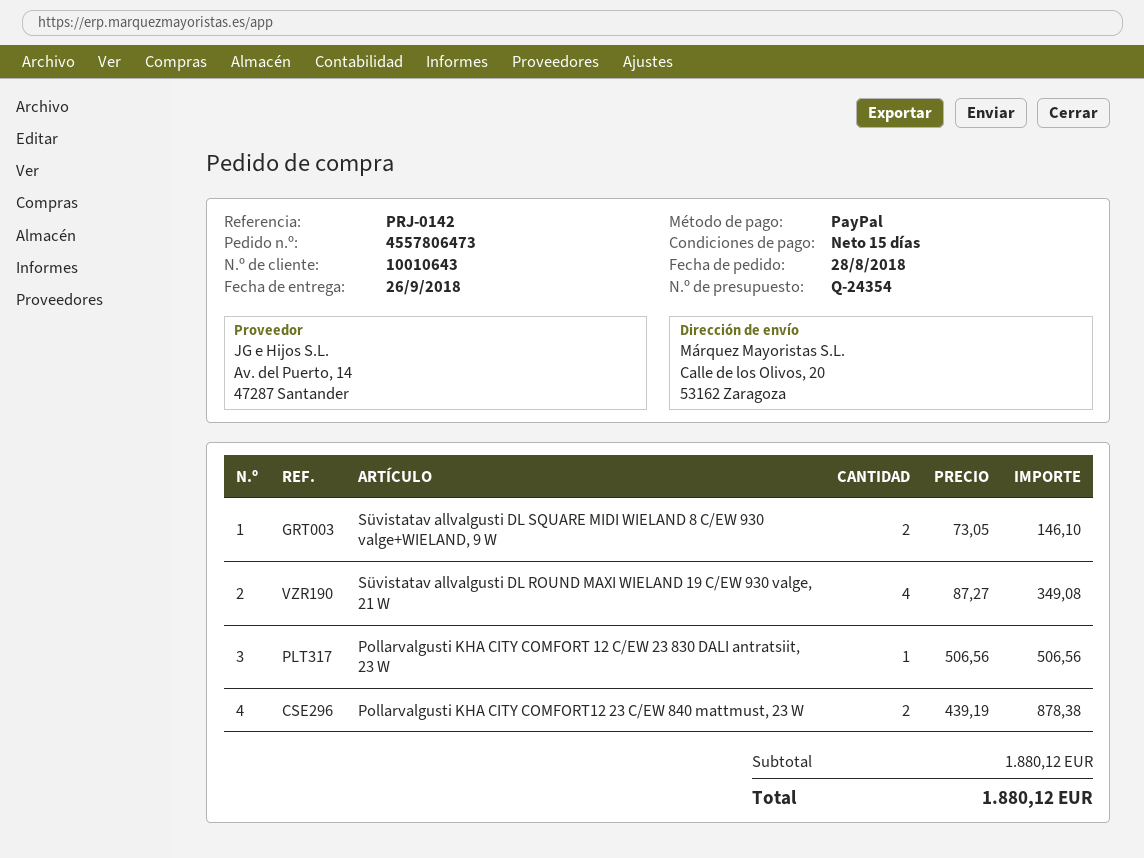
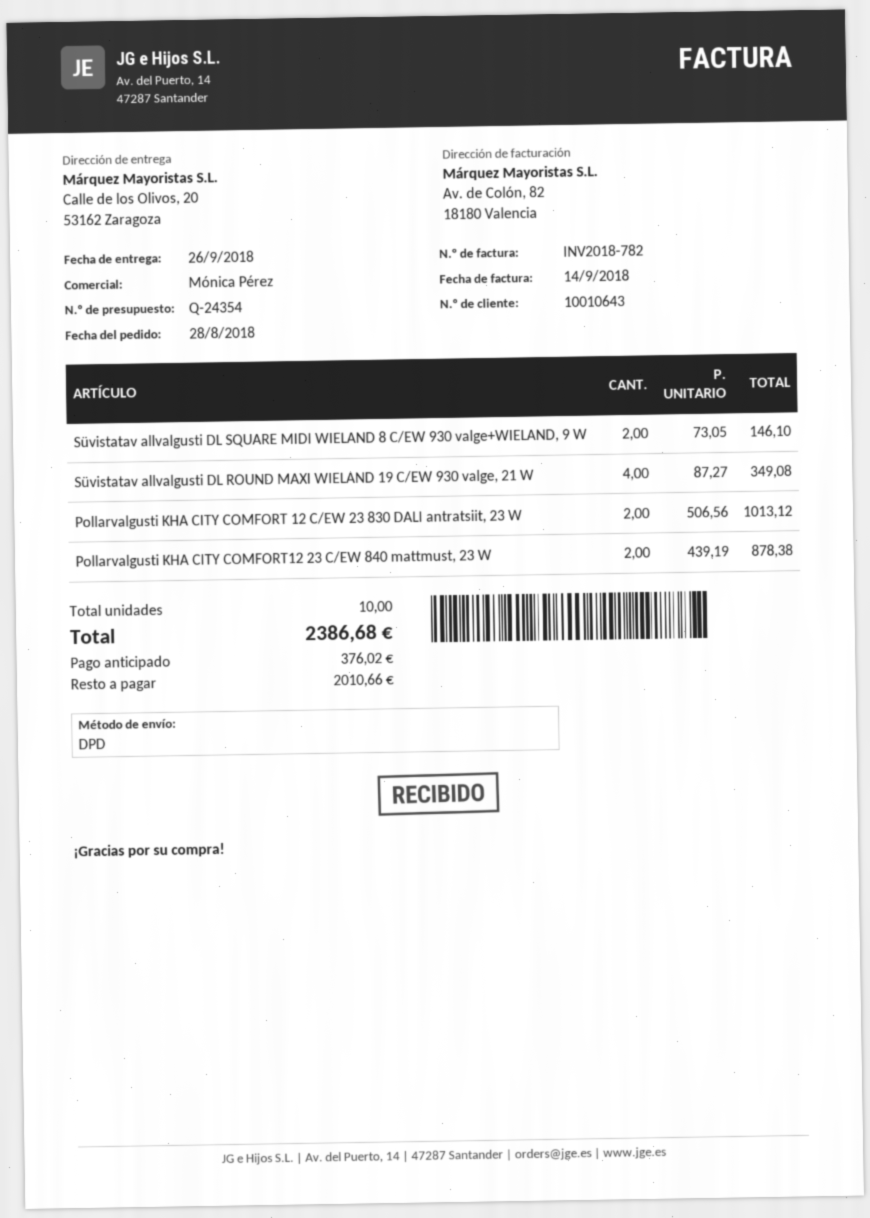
Pollarvalgusti KHA CITY COMFORT 12 C/EW 23 830 DALI antratsiit, 23 W: 1 x 506.56 = 506.56 -> 2 x 506.56 = 1013.12
total: 1880.12 -> 2386.68

